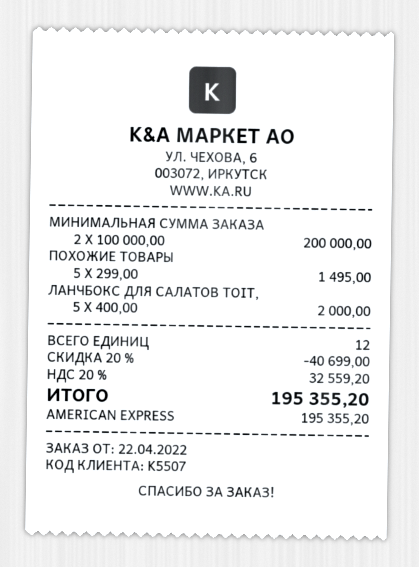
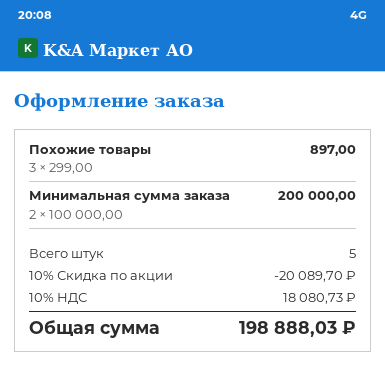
ПОХОЖИЕ ТОВАРЫ: 5 x 299.00 = 1495.00 -> 3 x 299.00 = 897.00
ЛАНЧБОКС ДЛЯ САЛАТОВ TOIT,: 5 x 400.00 = 2000.00 -> none
total quantity: 12 -> 5
discount: 20% = 40699.00 -> 10% = 20089.70
tax: 20% = 32559.20 -> 10% = 18080.73
total: 195355.20 -> 198888.03

